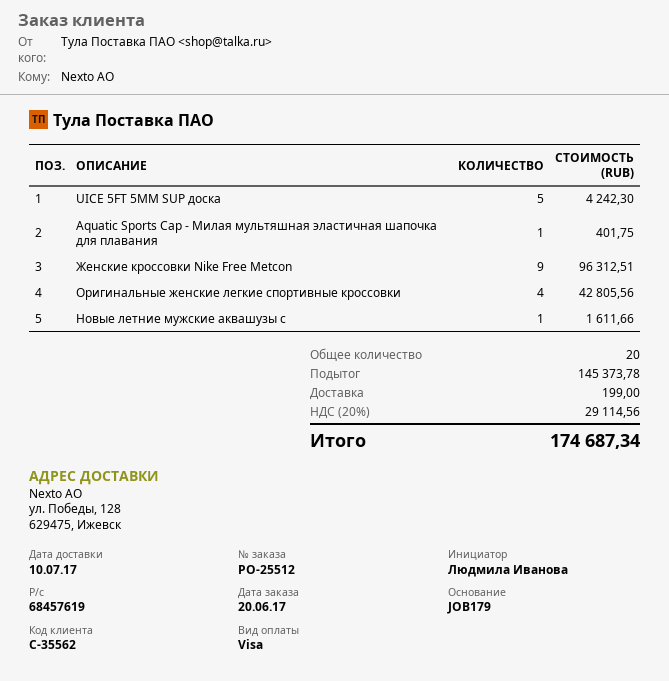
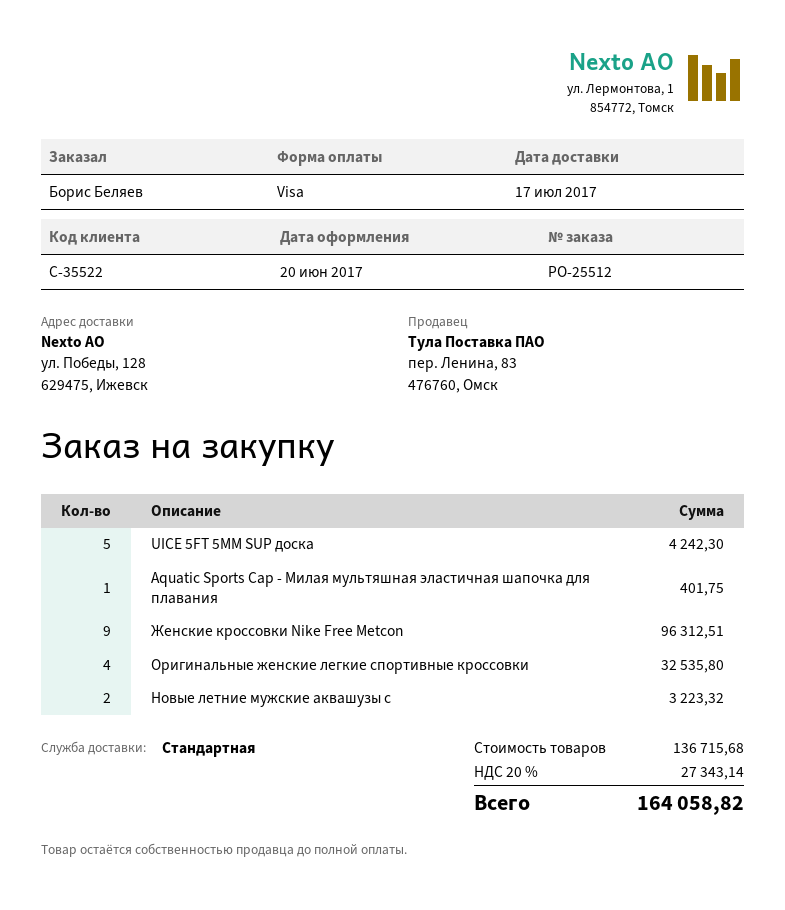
delivery date: 2017-07-10 -> 2017-07-17
customer number: C-35562 -> C-35522
ordered by: Людмила Иванова -> Борис Беляев
Оригинальные женские легкие спортивные кроссовки: 4 for 42805.56 -> 4 for 32535.80
Новые летние мужские аквашузы с: 1 for 1611.66 -> 2 for 3223.32
subtotal: 145373.78 -> 136715.68
shipping: 199.00 -> none
tax: 20% = 29114.56 -> 20% = 27343.14
total: 174687.34 -> 164058.82

